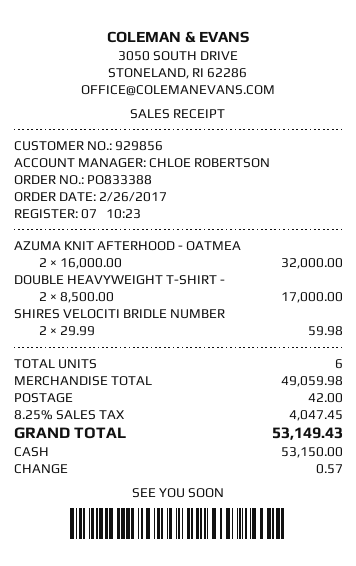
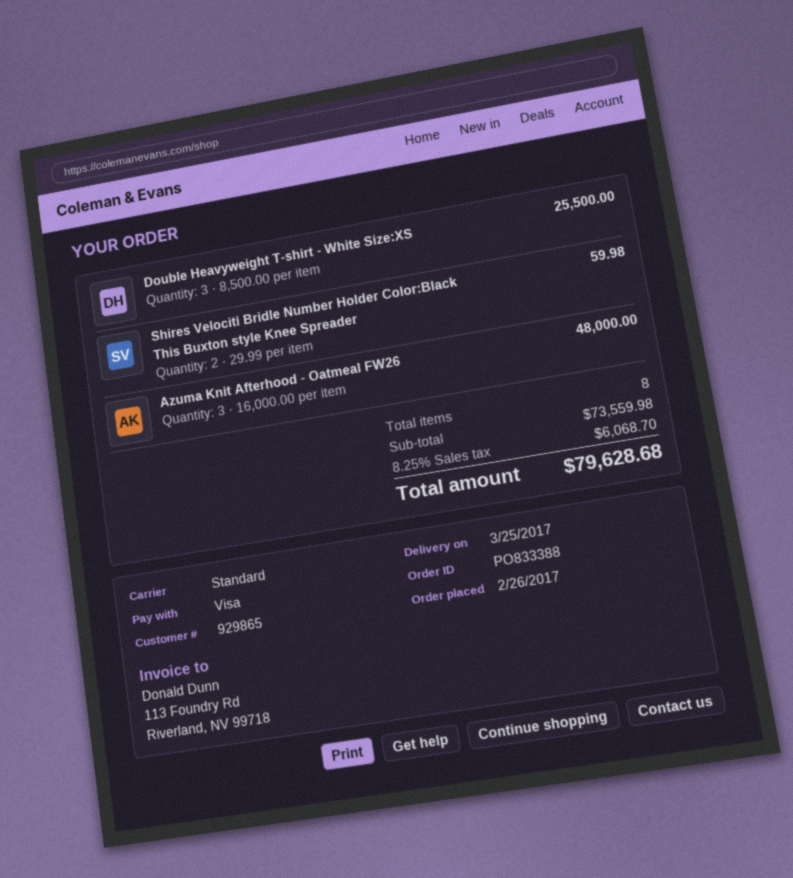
customer number: 929856 -> 929865
payment method: cash -> Visa
AZUMA KNIT AFTERHOOD - OATMEA: 2 x 16000.00 = 32000.00 -> 3 x 16000.00 = 48000.00
DOUBLE HEAVYWEIGHT T-SHIRT -: 2 x 8500.00 = 17000.00 -> 3 x 8500.00 = 25500.00
total quantity: 6 -> 8
subtotal: 49059.98 -> 73559.98
shipping: 42.00 -> none
tax: 8.25% = 4047.45 -> 8.25% = 6068.70
total: 53149.43 -> 79628.68

